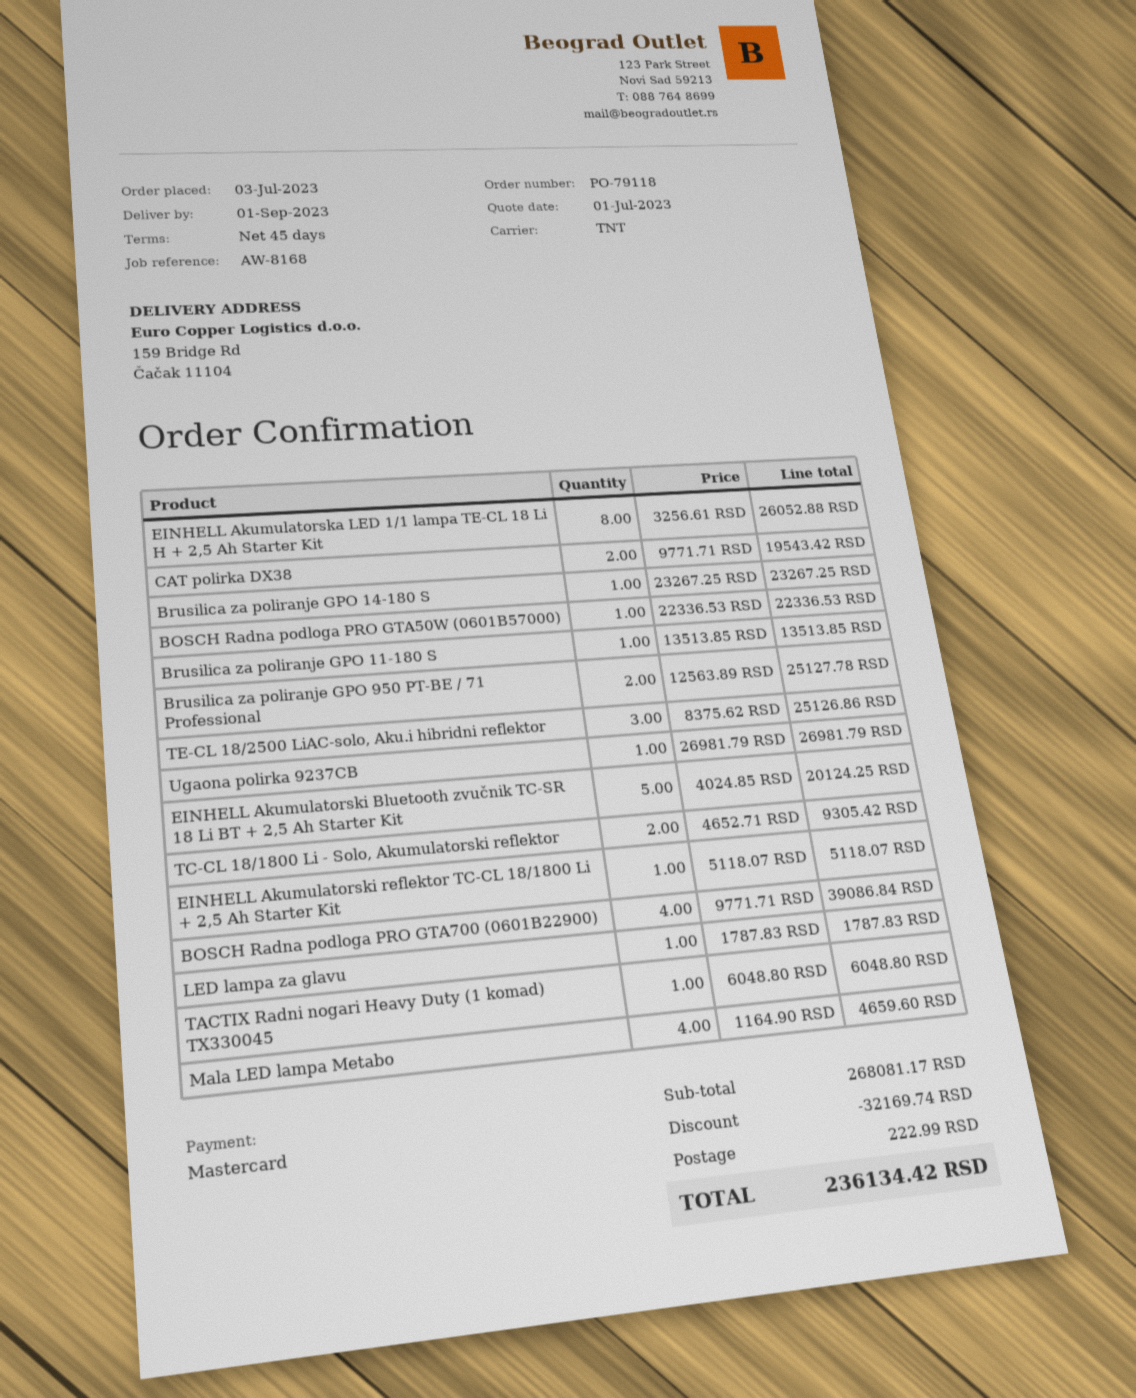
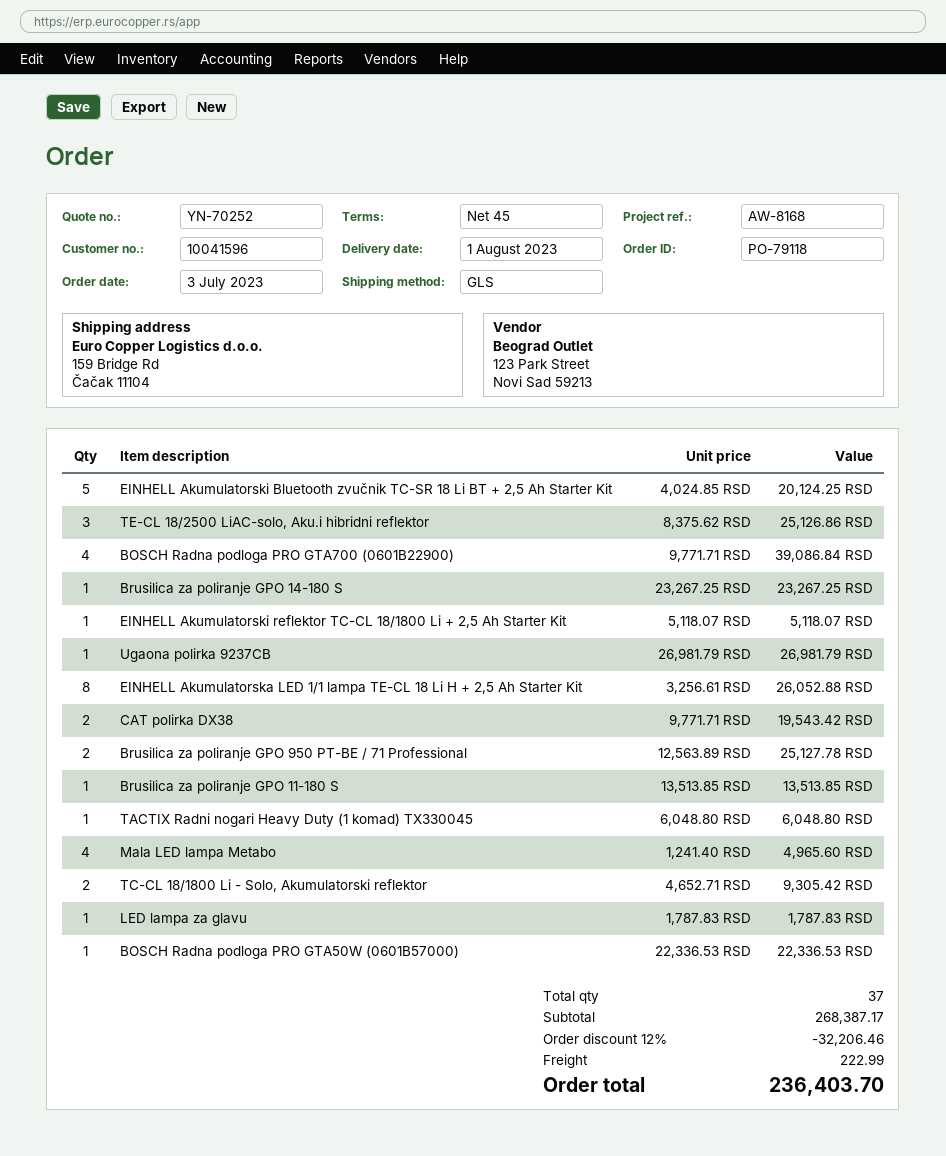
delivery date: 2023-09-01 -> 2023-08-01
shipping method: TNT -> GLS
Mala LED lampa Metabo: 4 x 1164.90 = 4659.60 -> 4 x 1241.40 = 4965.60
subtotal: 268081.17 -> 268387.17
discount: 32169.74 -> 32206.46
total: 236134.42 -> 236403.70

